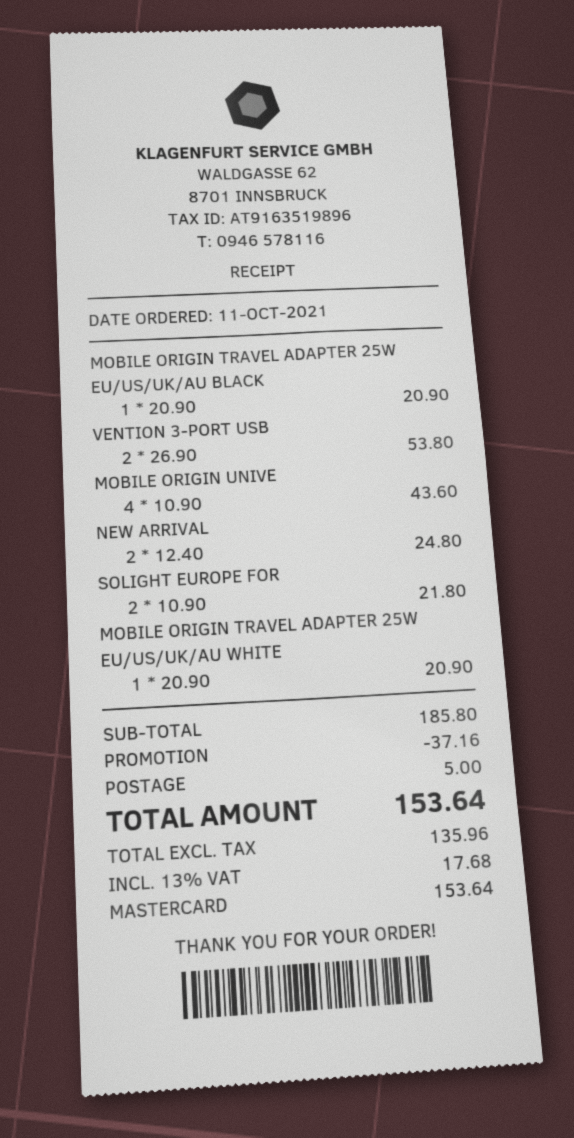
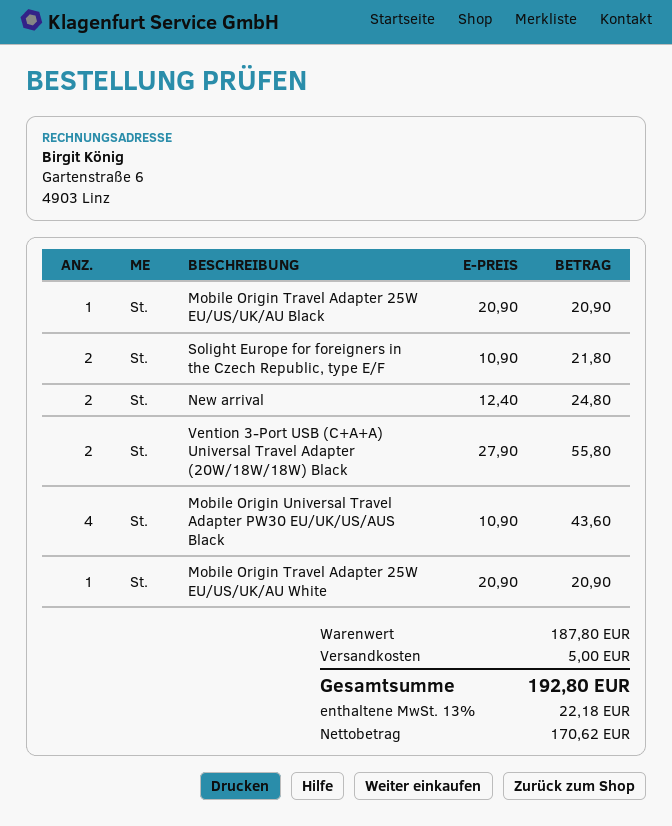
VENTION 3-PORT USB: 2 x 26.90 = 53.80 -> 2 x 27.90 = 55.80
subtotal: 185.80 -> 187.80
discount: 37.16 -> none
net: 135.96 -> 170.62
tax: 13% = 17.68 -> 13% = 22.18
total: 153.64 -> 192.80

